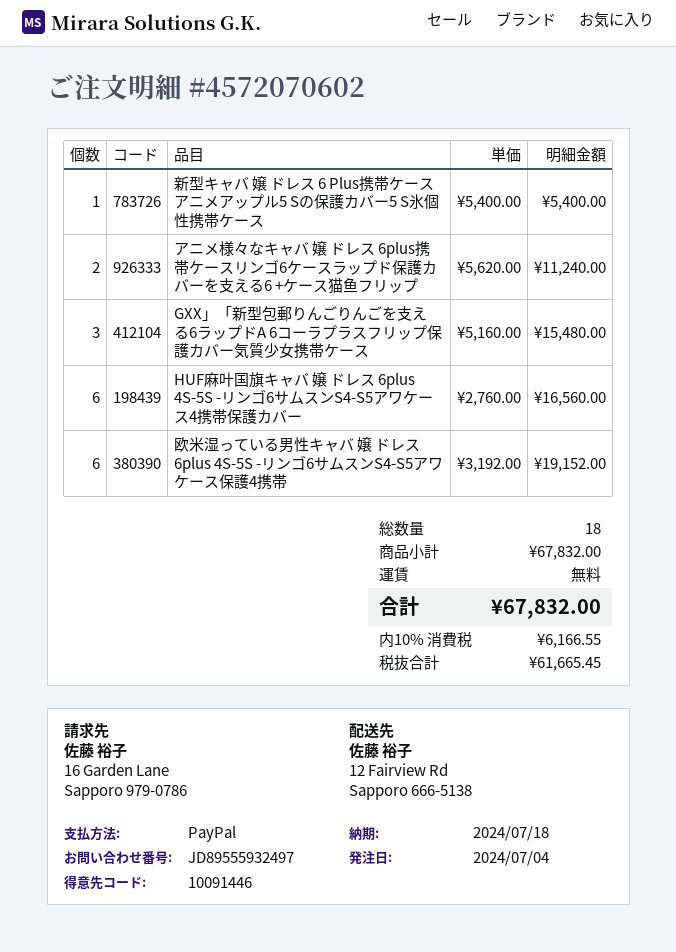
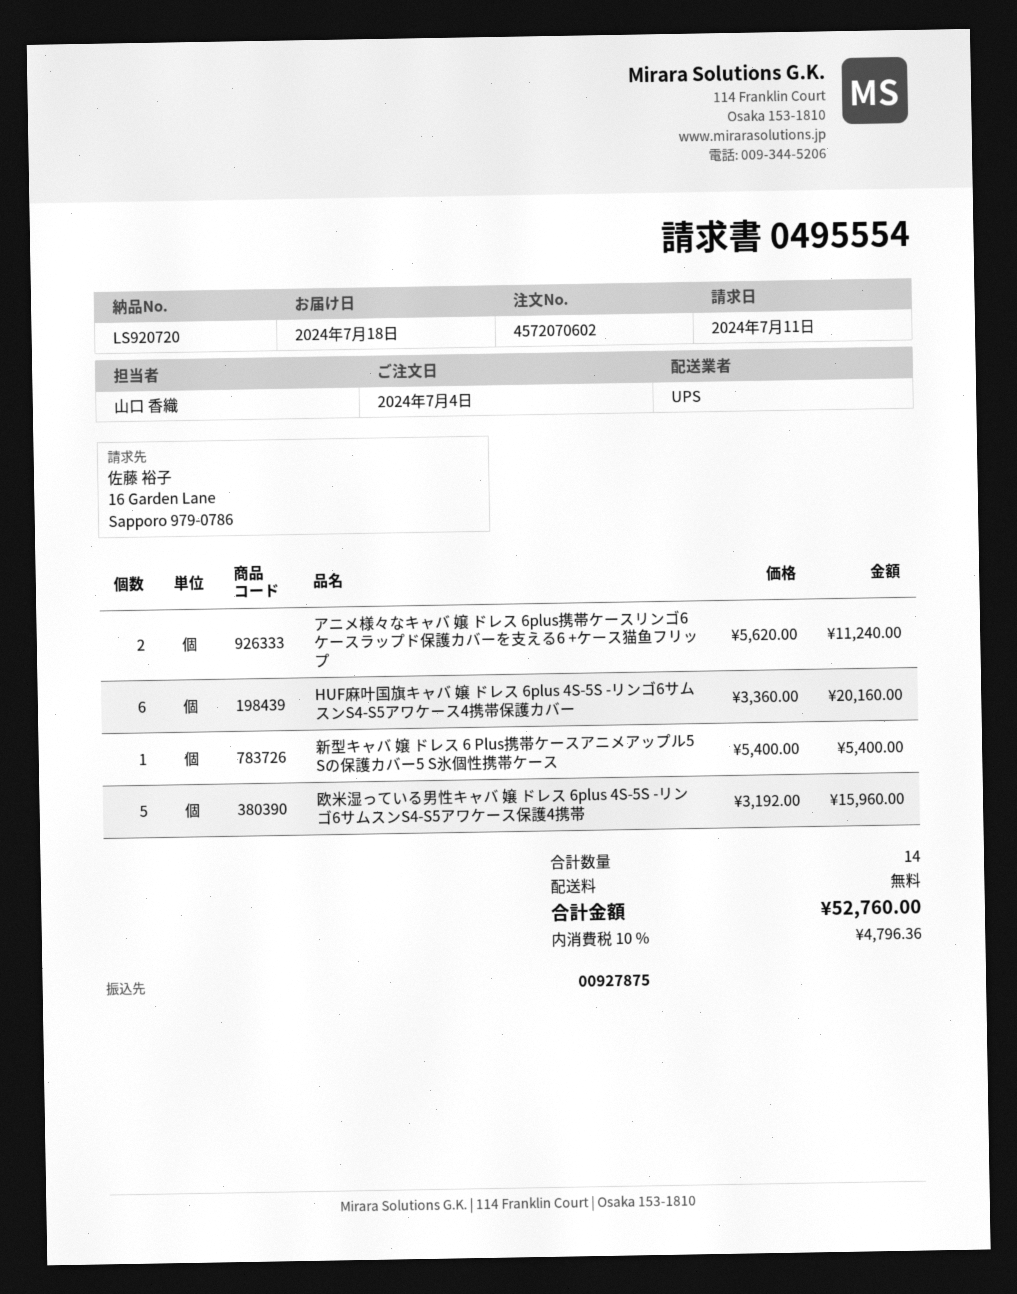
GXX」「新型包郵りんごりんごを支える6ラップドA 6コーラプラスフリップ保護カバー気質少女携帯ケース: 3 x 5160.00 = 15480.00 -> none
HUF麻叶国旗キャバ 嬢 ドレス 6plus 4S-5S -リンゴ6サムスンS4-S5アワケース4携帯保護カバー: 6 x 2760.00 = 16560.00 -> 6 x 3360.00 = 20160.00
欧米湿っている男性キャバ 嬢 ドレス 6plus 4S-5S -リンゴ6サムスンS4-S5アワケース保護4携帯: 6 x 3192.00 = 19152.00 -> 5 x 3192.00 = 15960.00
total quantity: 18 -> 14
tax: 10% = 6166.55 -> 10% = 4796.36
total: 67832.00 -> 52760.00

